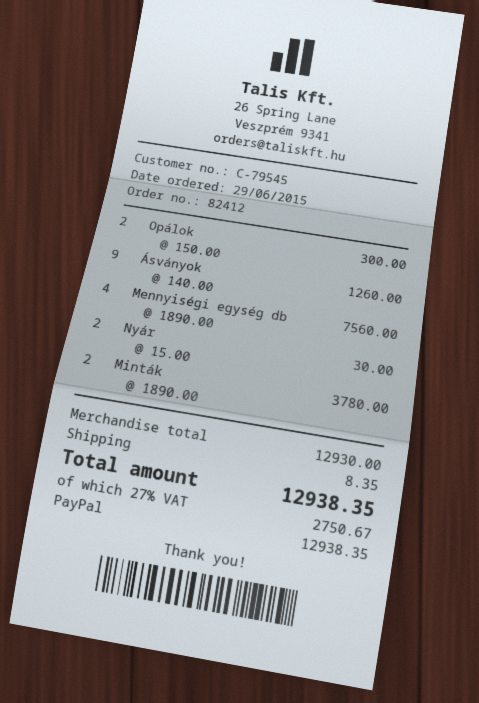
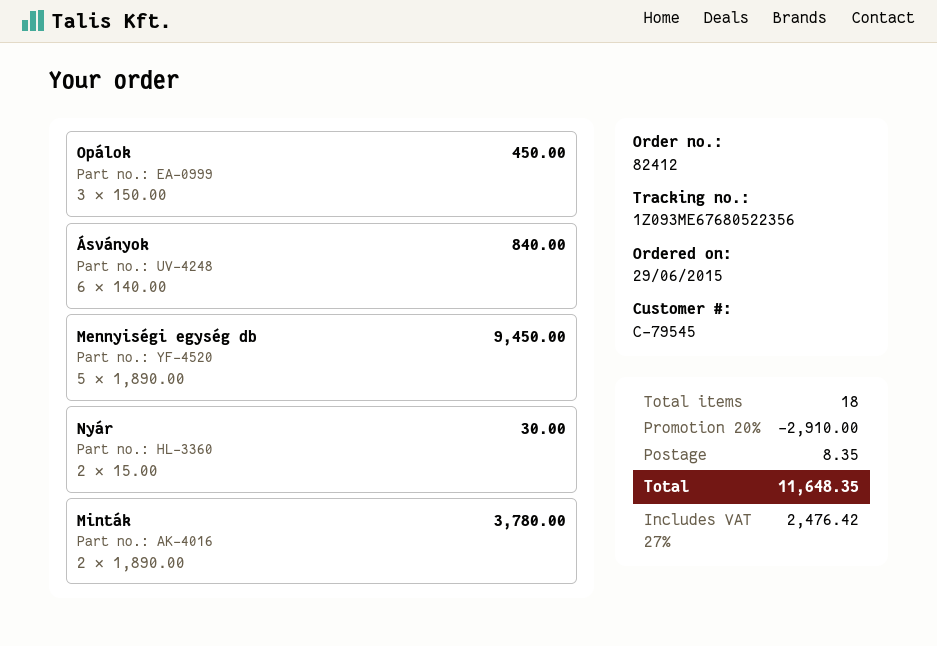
Opálok: 2 x 150.00 = 300.00 -> 3 x 150.00 = 450.00
Ásványok: 9 x 140.00 = 1260.00 -> 6 x 140.00 = 840.00
Mennyiségi egység db: 4 x 1890.00 = 7560.00 -> 5 x 1890.00 = 9450.00
discount: none -> 20% = 2910.00
tax: 27% = 2750.67 -> 27% = 2476.42
total: 12938.35 -> 11648.35

